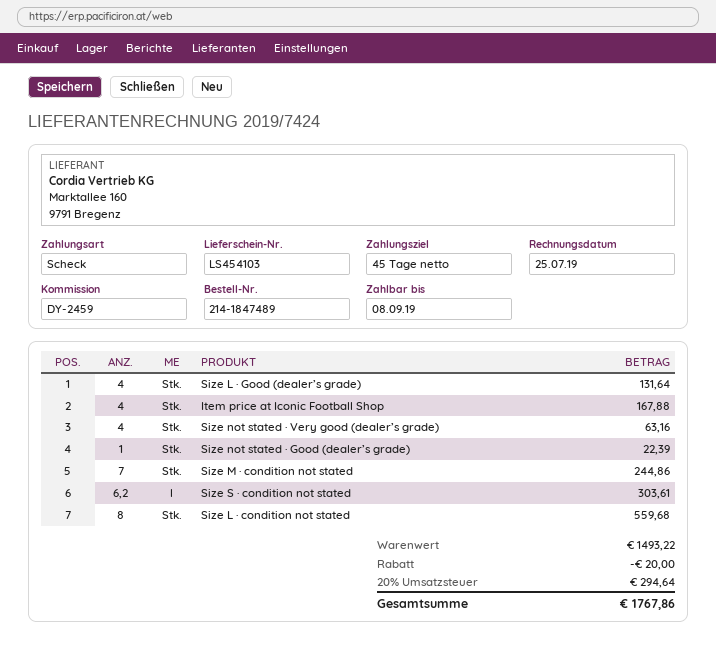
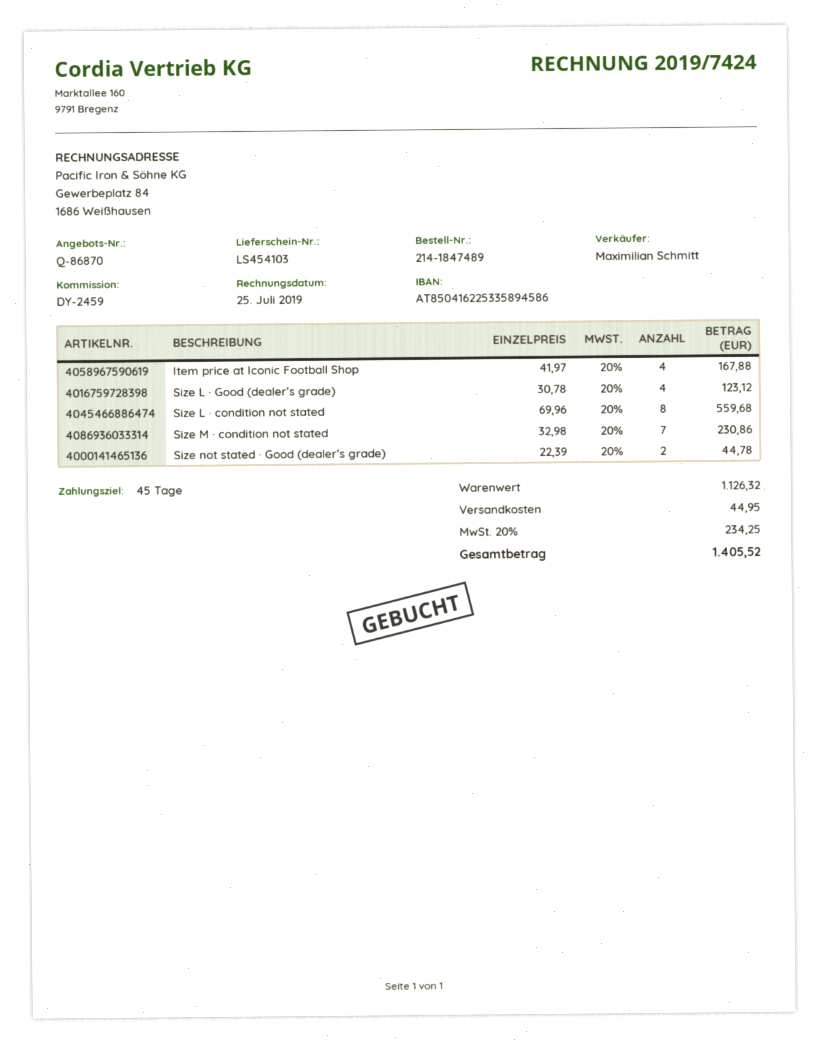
Size L · Good (dealer’s grade): 4 for 131.64 -> 4 for 123.12
Size not stated · Very good (dealer’s grade): 4 for 63.16 -> none
Size not stated · Good (dealer’s grade): 1 for 22.39 -> 2 for 44.78
Size M · condition not stated: 7 for 244.86 -> 7 for 230.86
Size S · condition not stated: 6.2 for 303.61 -> none
subtotal: 1493.22 -> 1126.32
discount: 20.00 -> none
shipping: none -> 44.95
tax: 20% = 294.64 -> 20% = 234.25
total: 1767.86 -> 1405.52

